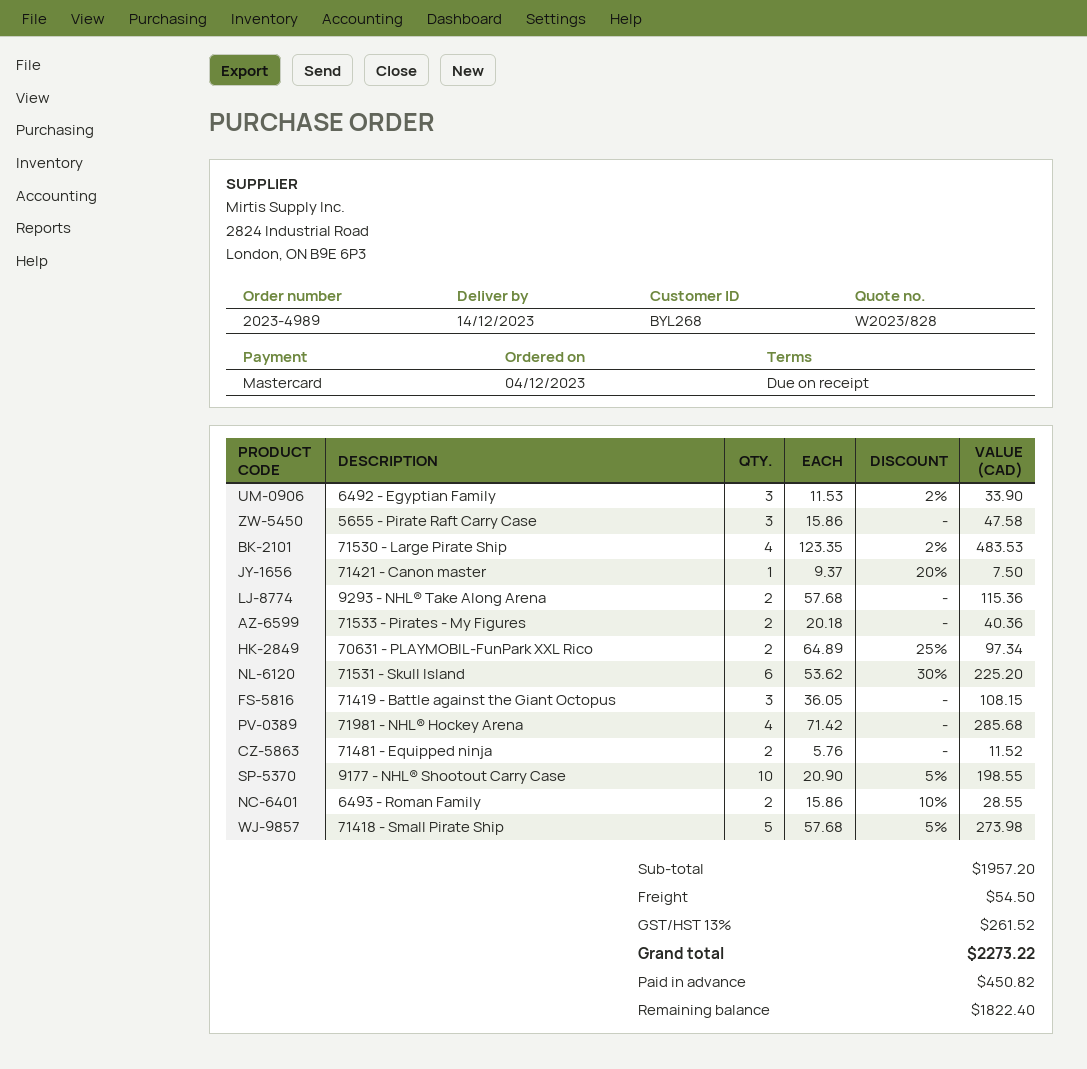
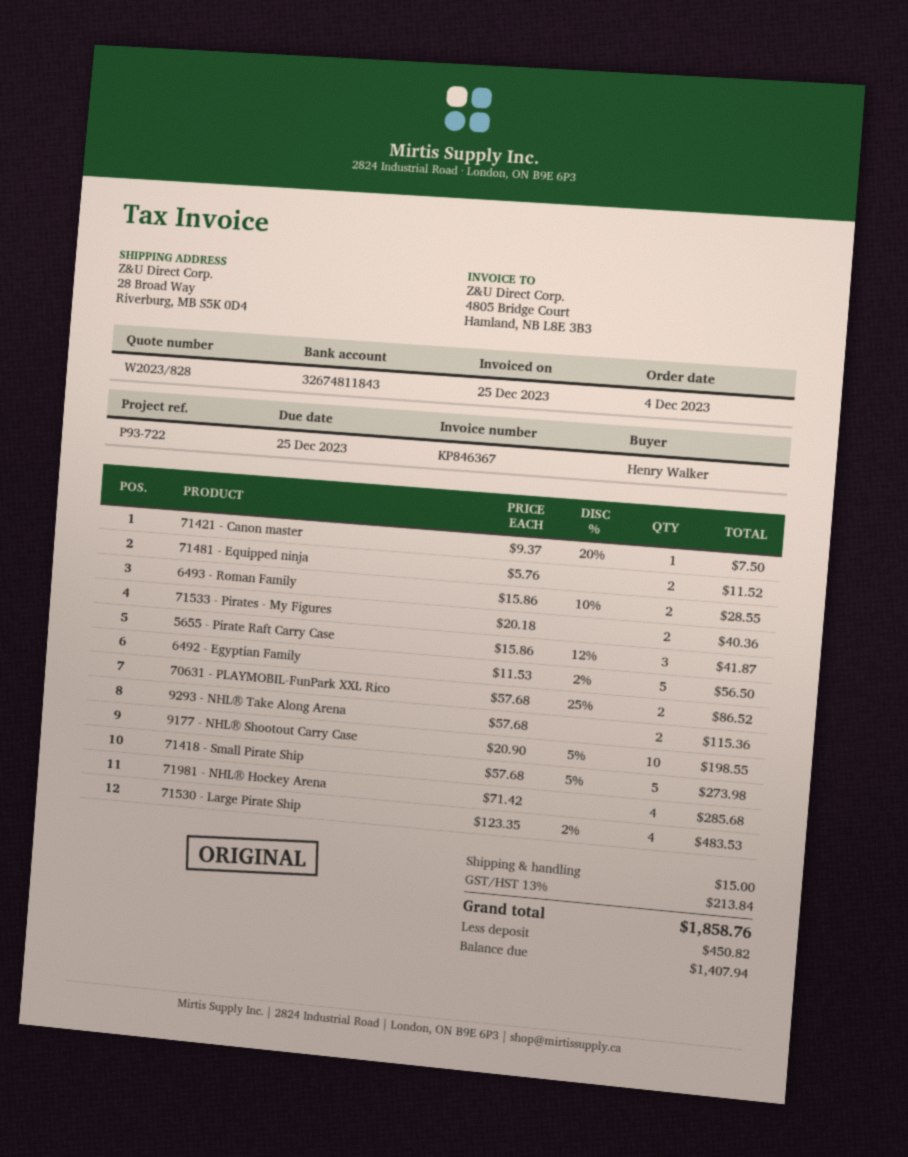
6492 - Egyptian Family: 3 x 11.53 - 2% = 33.90 -> 5 x 11.53 - 2% = 56.50
5655 - Pirate Raft Carry Case: 3 x 15.86 = 47.58 -> 3 x 15.86 - 12% = 41.87
70631 - PLAYMOBIL-FunPark XXL Rico: 2 x 64.89 - 25% = 97.34 -> 2 x 57.68 - 25% = 86.52
71531 - Skull Island: 6 x 53.62 - 30% = 225.20 -> none
71419 - Battle against the Giant Octopus: 3 x 36.05 = 108.15 -> none
shipping: 54.50 -> 15.00
tax: 13% = 261.52 -> 13% = 213.84
total: 2273.22 -> 1858.76
balance: 1822.40 -> 1407.94

